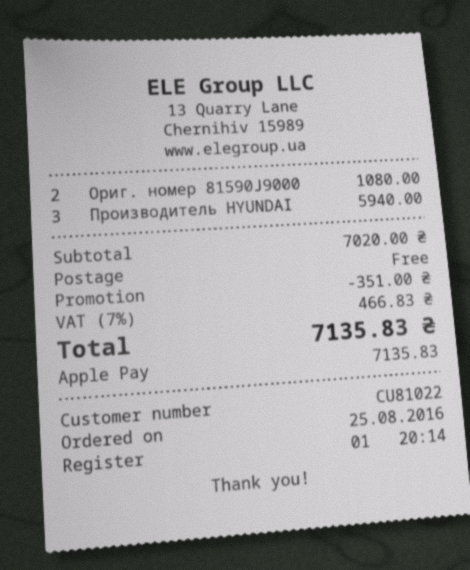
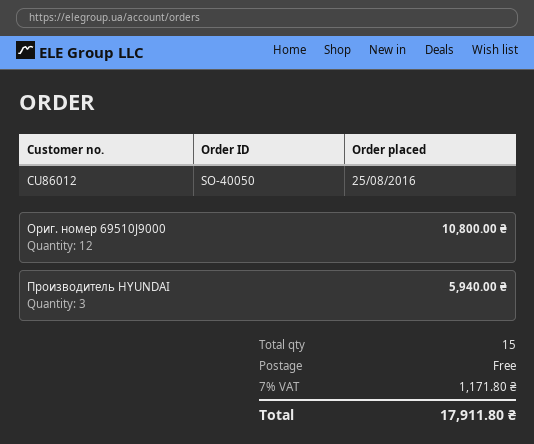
customer number: CU81022 -> CU86012
Ориг. номер 81590J9000: 2 for 1080.00 -> none
Ориг. номер 69510J9000: none -> 12 for 10800.00
discount: 351.00 -> none
tax: 7% = 466.83 -> 7% = 1171.80
total: 7135.83 -> 17911.80

